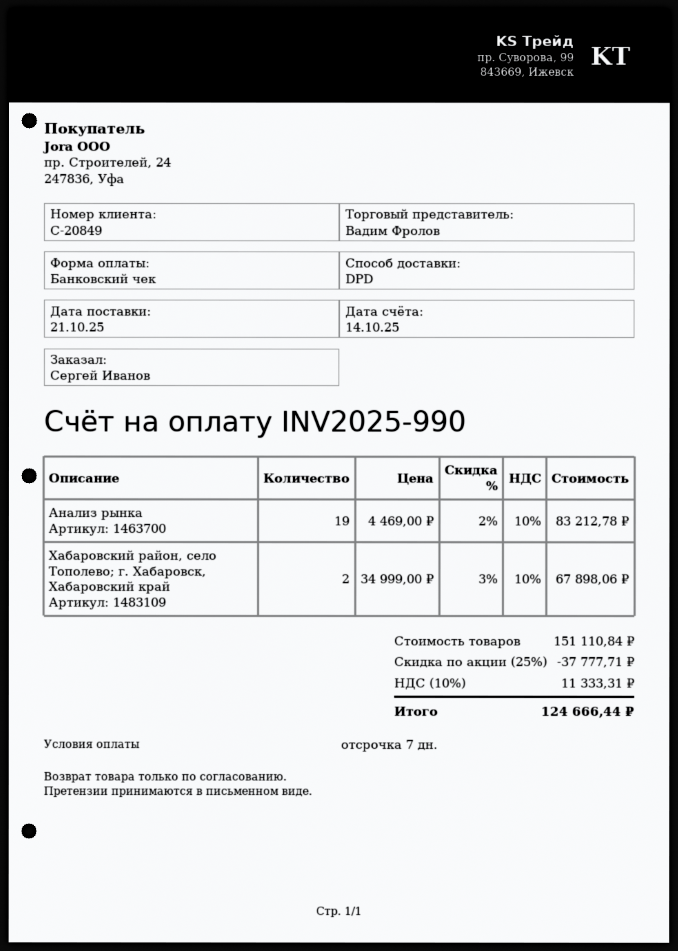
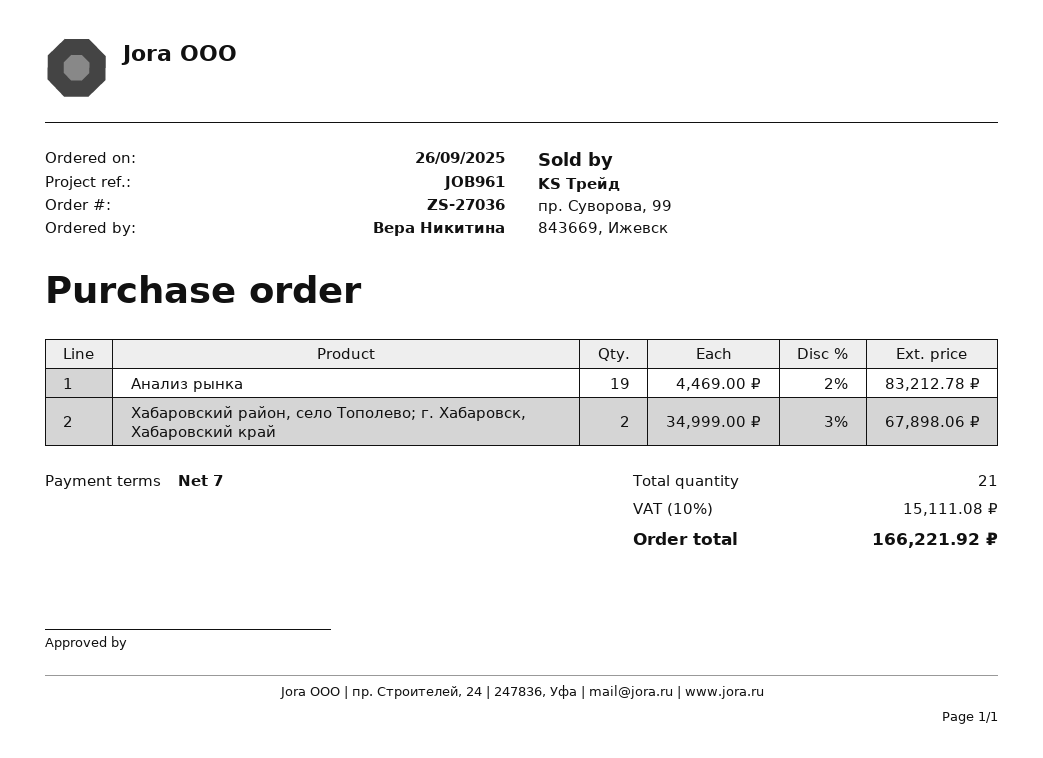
ordered by: Сергей Иванов -> Вера Никитина
discount: 25% = 37777.71 -> none
tax: 10% = 11333.31 -> 10% = 15111.08
total: 124666.44 -> 166221.92

